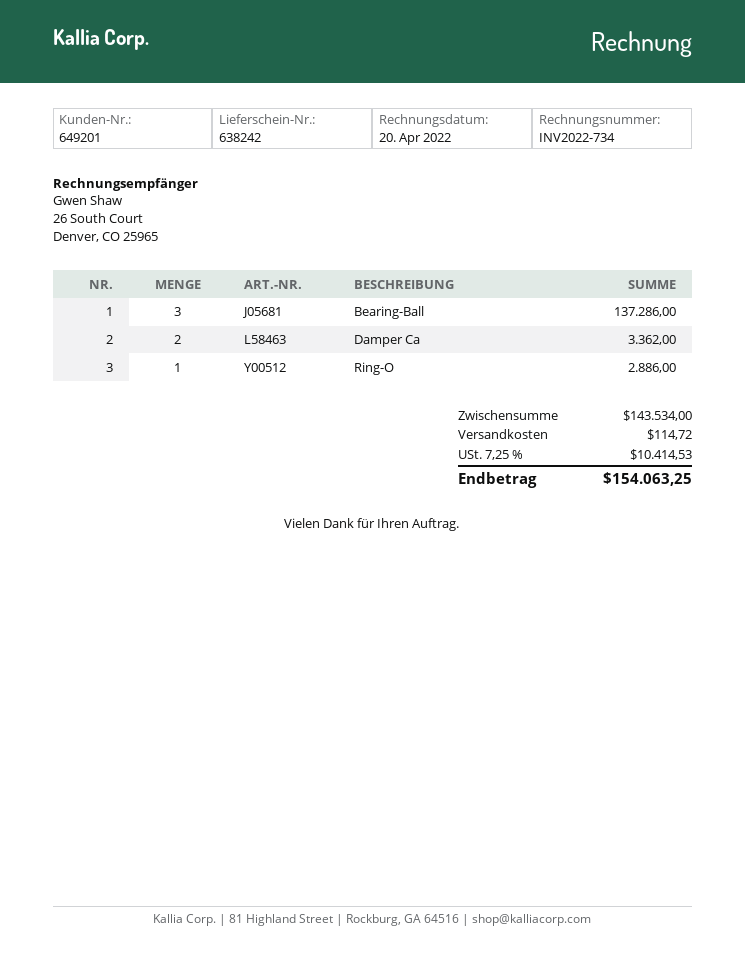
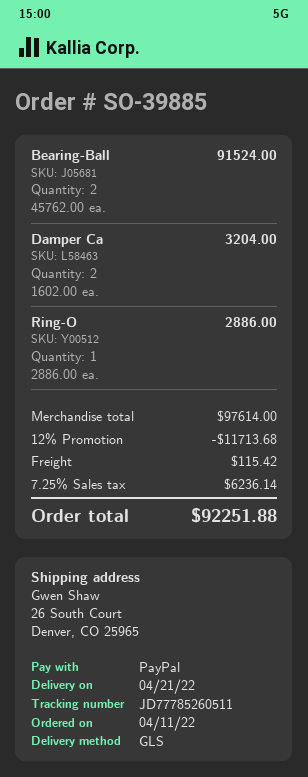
Bearing-Ball: 3 for 137286.00 -> 2 for 91524.00
Damper Ca: 2 for 3362.00 -> 2 for 3204.00
subtotal: 143534.00 -> 97614.00
discount: none -> 12% = 11713.68
shipping: 114.72 -> 115.42
tax: 7.25% = 10414.53 -> 7.25% = 6236.14
total: 154063.25 -> 92251.88

